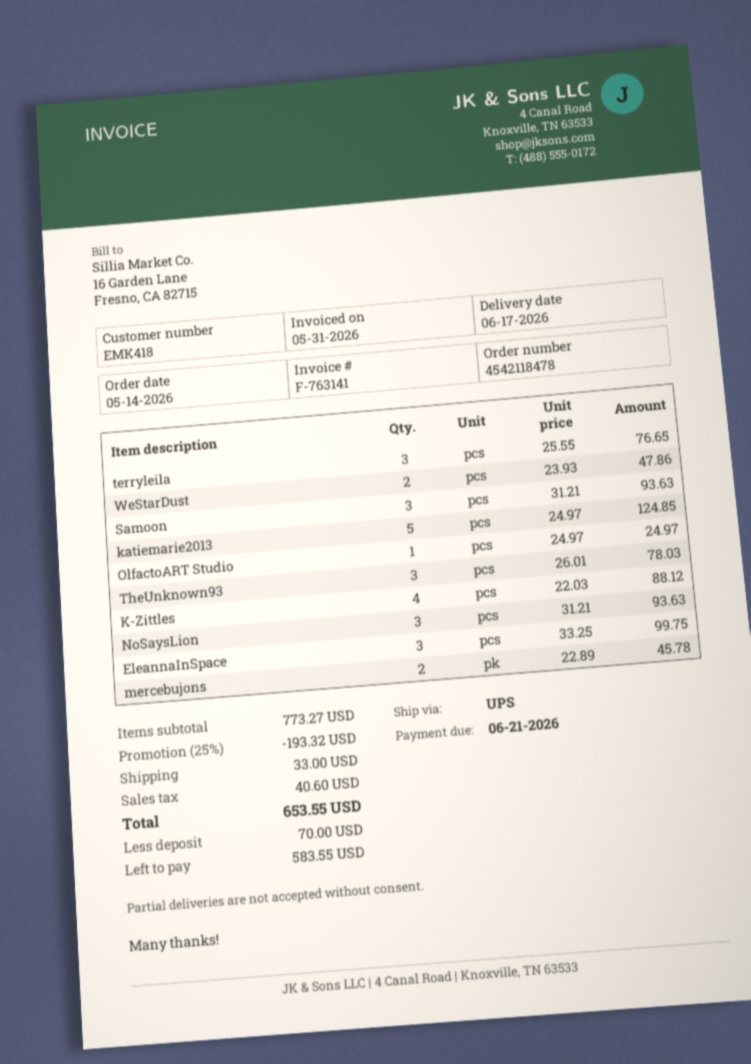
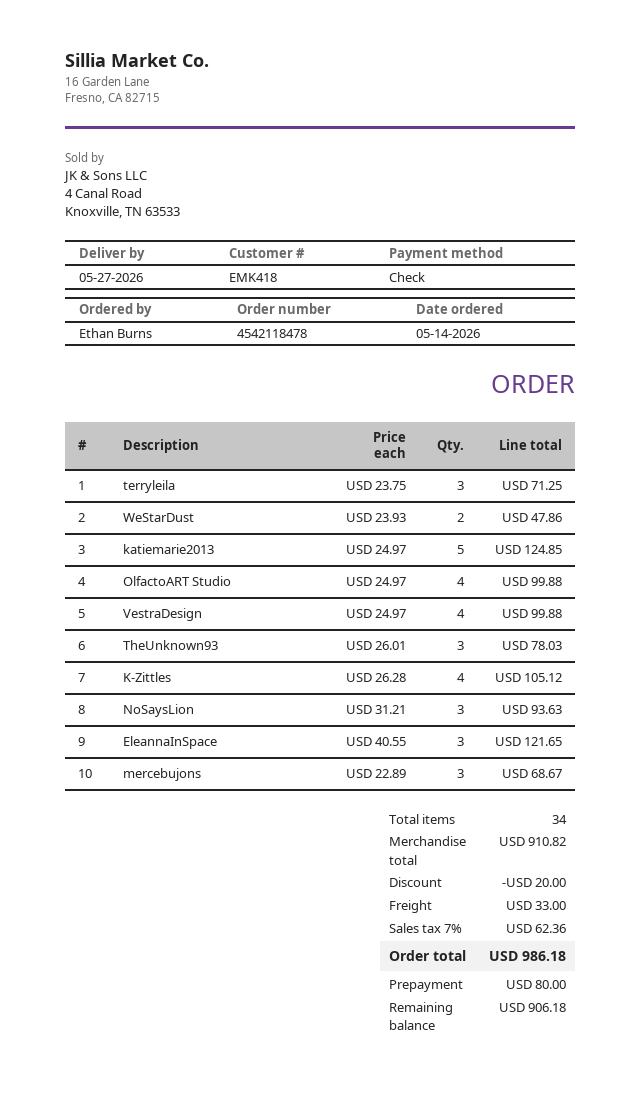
delivery date: 2026-06-17 -> 2026-05-27
terryleila: 3 x 25.55 = 76.65 -> 3 x 23.75 = 71.25
Samoon: 3 x 31.21 = 93.63 -> none
OlfactoART Studio: 1 x 24.97 = 24.97 -> 4 x 24.97 = 99.88
K-Zittles: 4 x 22.03 = 88.12 -> 4 x 26.28 = 105.12
EleannaInSpace: 3 x 33.25 = 99.75 -> 3 x 40.55 = 121.65
mercebujons: 2 x 22.89 = 45.78 -> 3 x 22.89 = 68.67
VestraDesign: none -> 4 x 24.97 = 99.88
subtotal: 773.27 -> 910.82
discount: 193.32 -> 20.00
tax: 40.60 -> 62.36
total: 653.55 -> 986.18
deposit: 70.00 -> 80.00
balance: 583.55 -> 906.18

